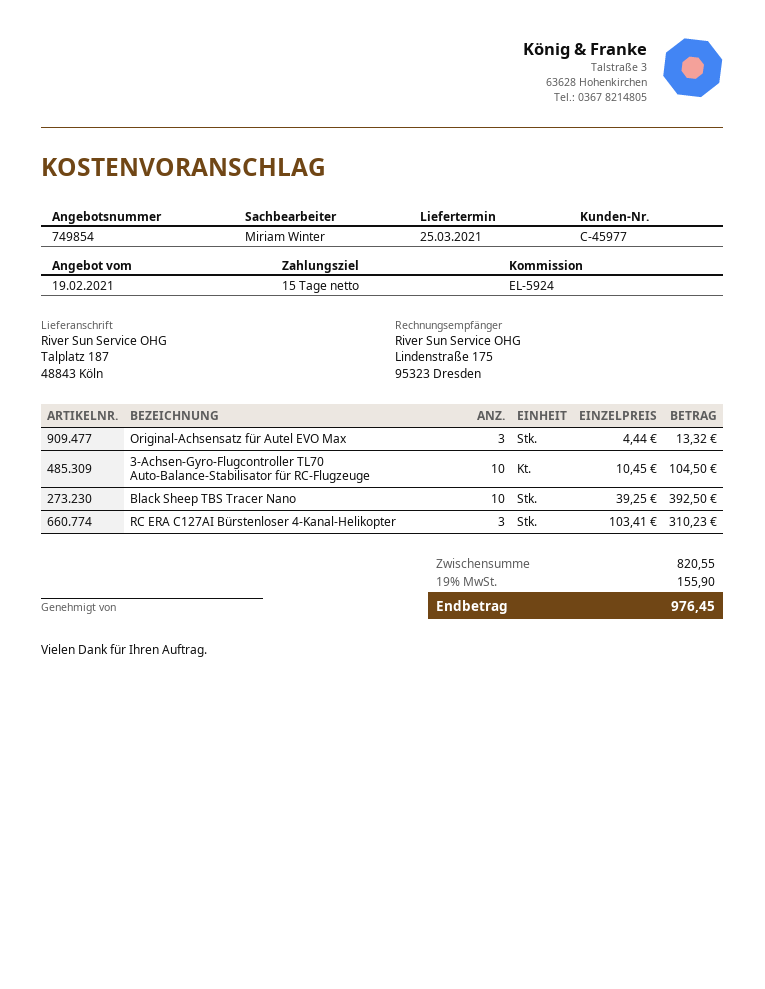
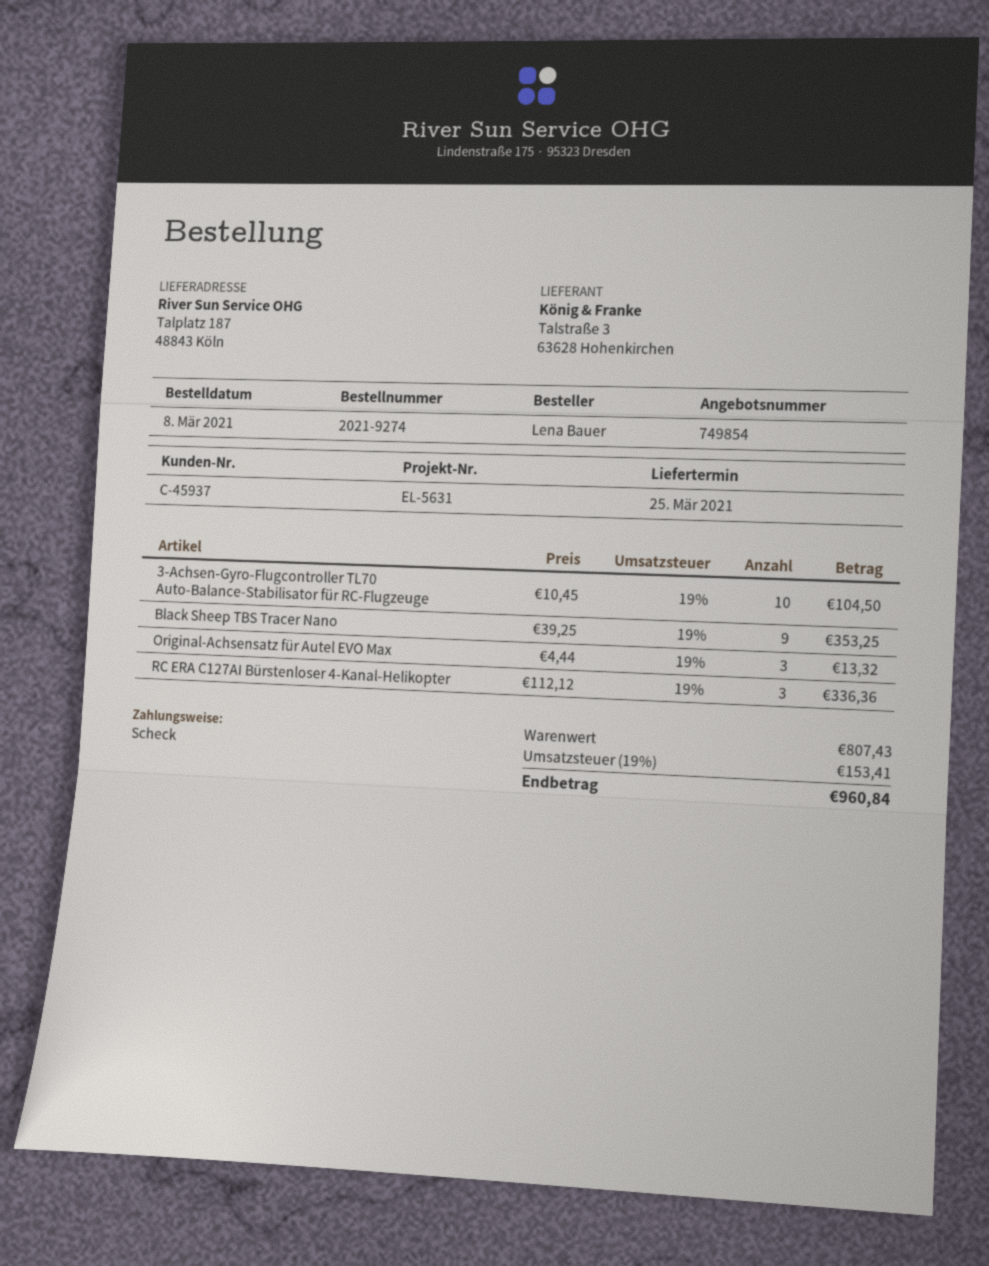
customer number: C-45977 -> C-45937
reference: EL-5924 -> EL-5631
Black Sheep TBS Tracer Nano: 10 x 39.25 = 392.50 -> 9 x 39.25 = 353.25
RC ERA C127AI Bürstenloser 4-Kanal-Helikopter: 3 x 103.41 = 310.23 -> 3 x 112.12 = 336.36
subtotal: 820.55 -> 807.43
tax: 19% = 155.90 -> 19% = 153.41
total: 976.45 -> 960.84

